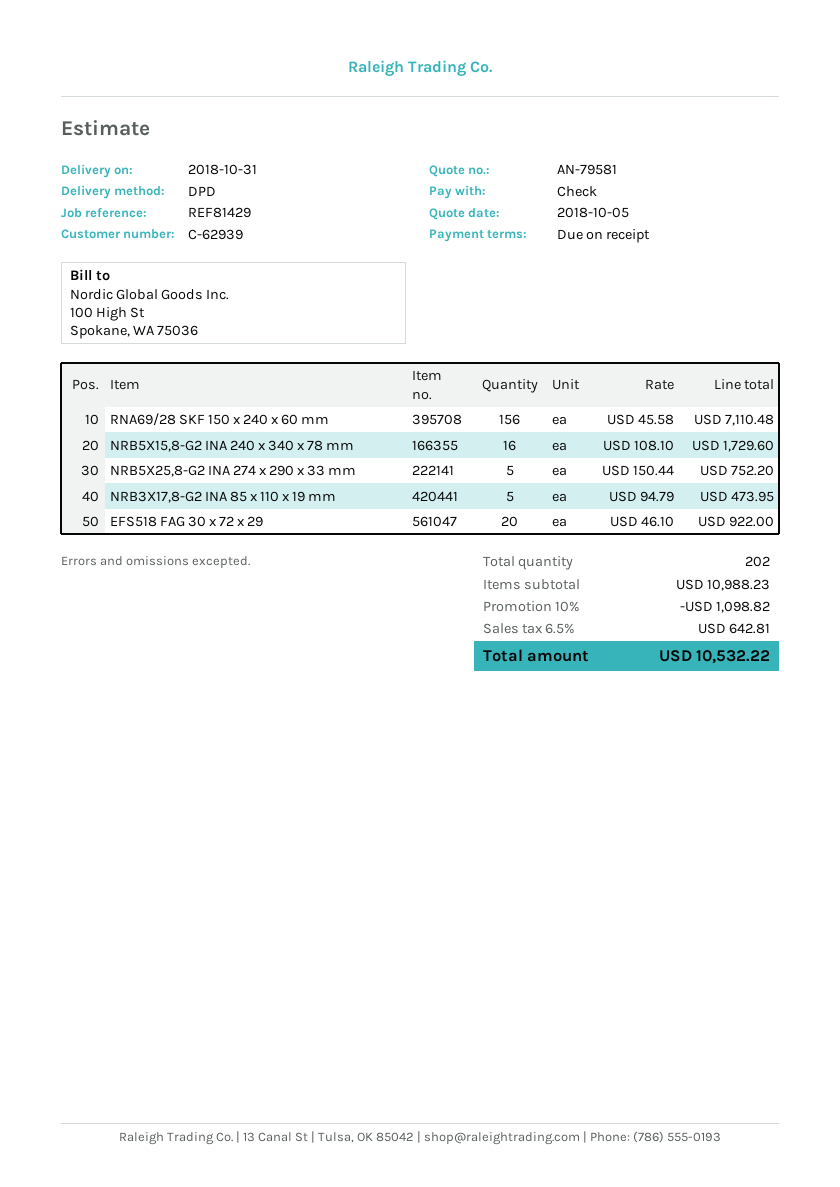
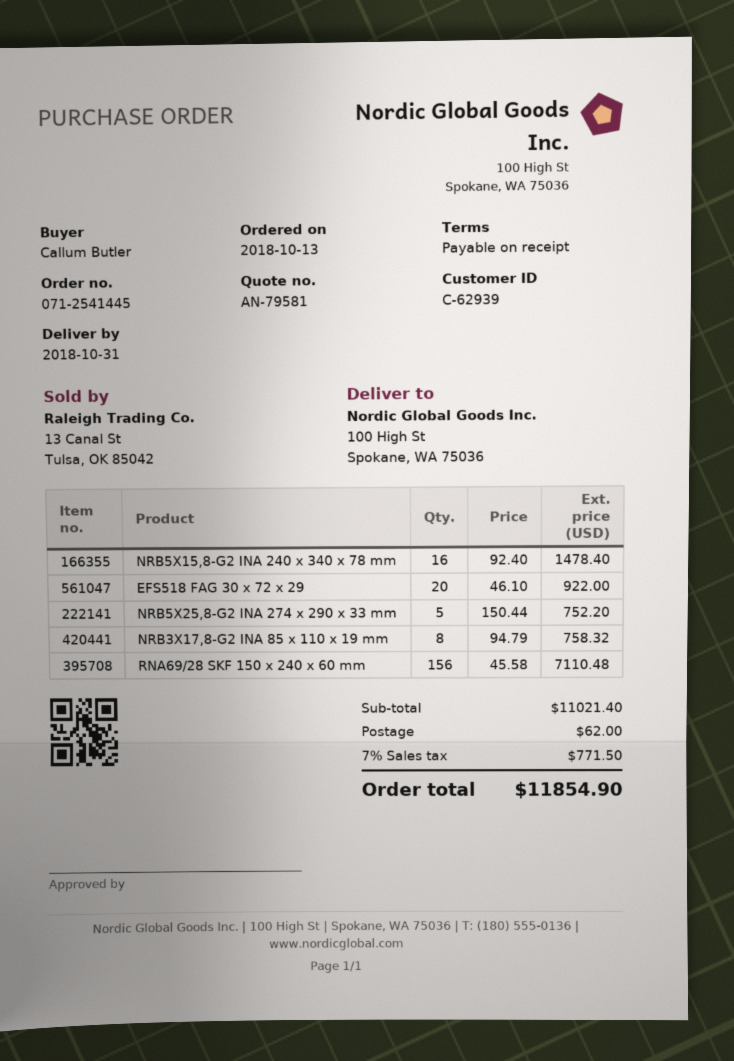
NRB5X15,8-G2 INA 240 x 340 x 78 mm: 16 x 108.10 = 1729.60 -> 16 x 92.40 = 1478.40
NRB3X17,8-G2 INA 85 x 110 x 19 mm: 5 x 94.79 = 473.95 -> 8 x 94.79 = 758.32
subtotal: 10988.23 -> 11021.40
discount: 10% = 1098.82 -> none
shipping: none -> 62.00
tax: 6.5% = 642.81 -> 7% = 771.50
total: 10532.22 -> 11854.90

